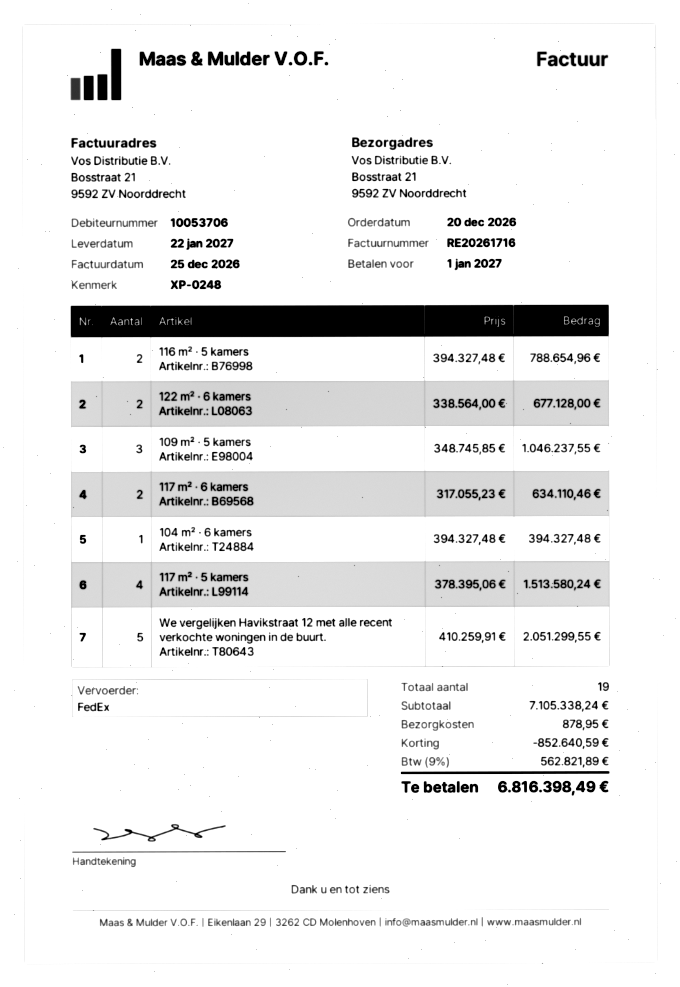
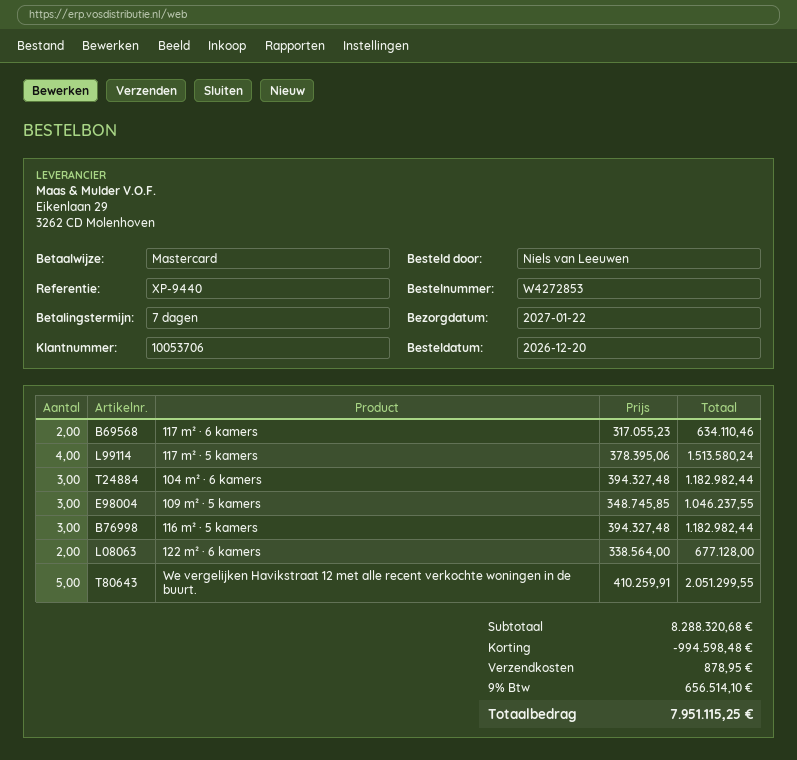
reference: XP-0248 -> XP-9440
116 m² · 5 kamers: 2 x 394327.48 = 788654.96 -> 3 x 394327.48 = 1182982.44
104 m² · 6 kamers: 1 x 394327.48 = 394327.48 -> 3 x 394327.48 = 1182982.44
subtotal: 7105338.24 -> 8288320.68
discount: 852640.59 -> 994598.48
tax: 9% = 562821.89 -> 9% = 656514.10
total: 6816398.49 -> 7951115.25

